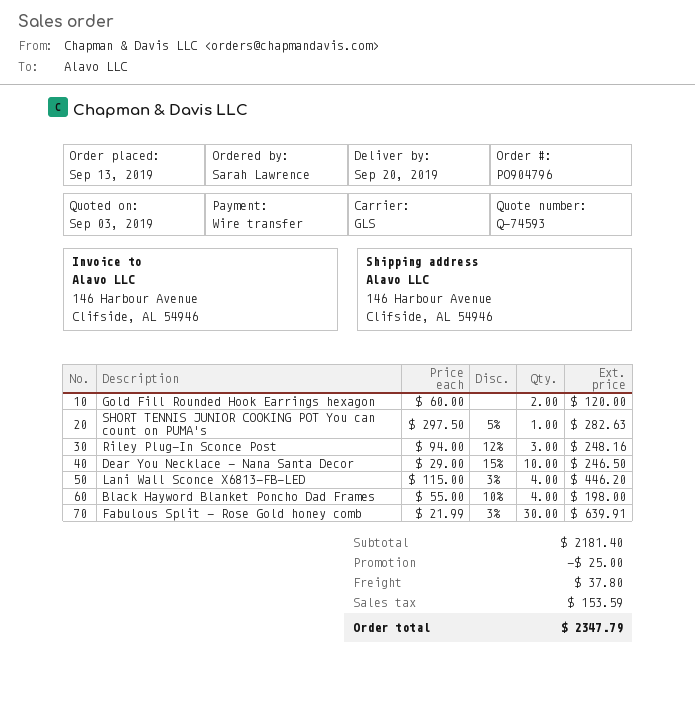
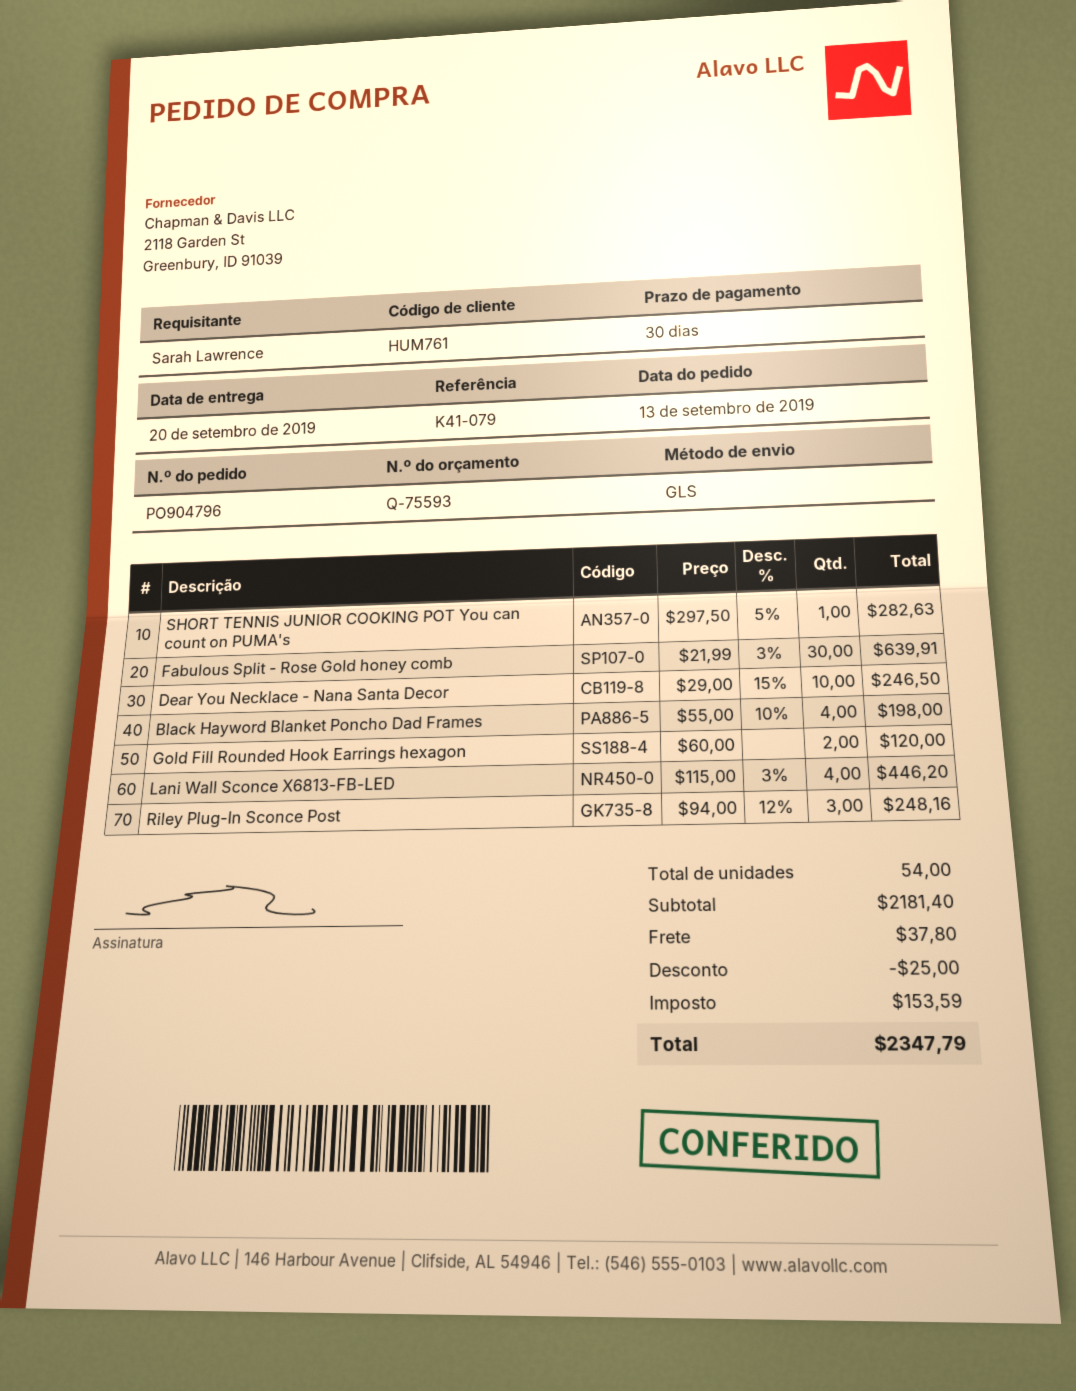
quote number: Q-74593 -> Q-75593

